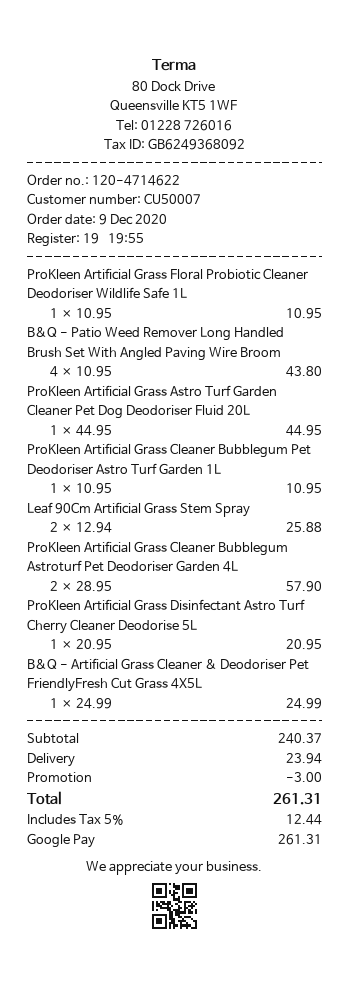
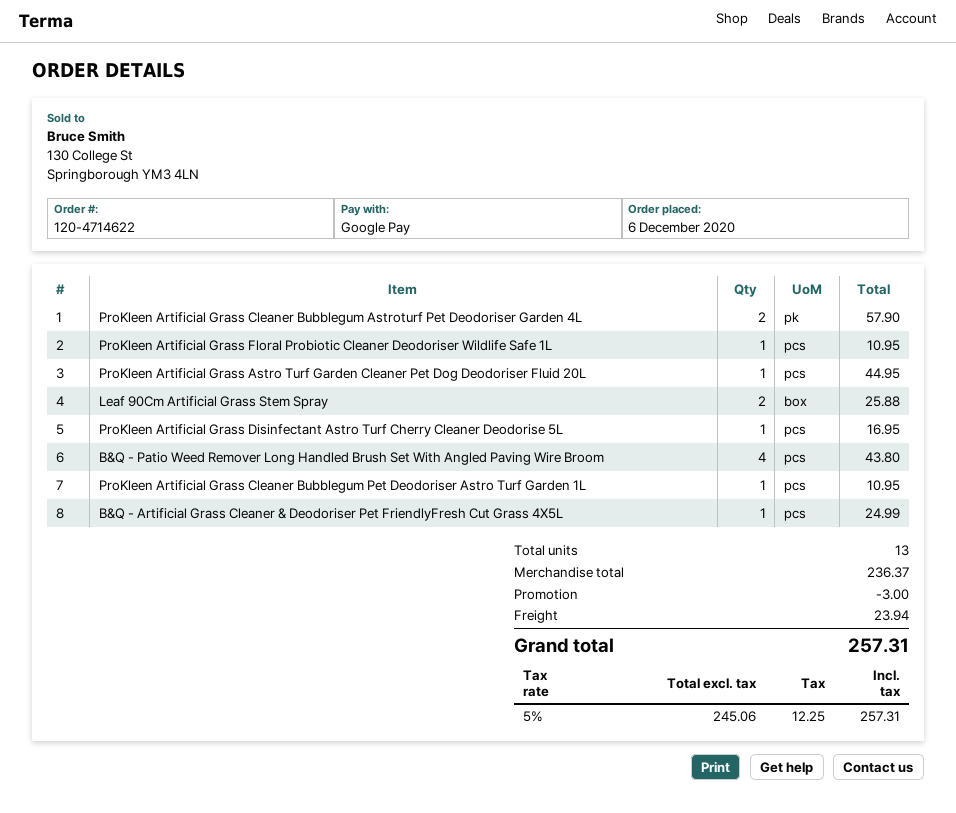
order date: 2020-12-09 -> 2020-12-06
ProKleen Artificial Grass Disinfectant Astro Turf Cherry Cleaner Deodorise 5L: 1 for 20.95 -> 1 for 16.95
subtotal: 240.37 -> 236.37
tax: 5% = 12.44 -> 5% = 12.25
total: 261.31 -> 257.31

